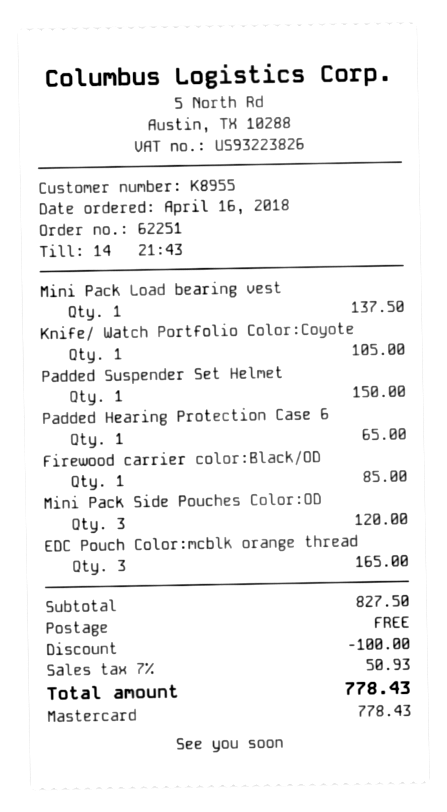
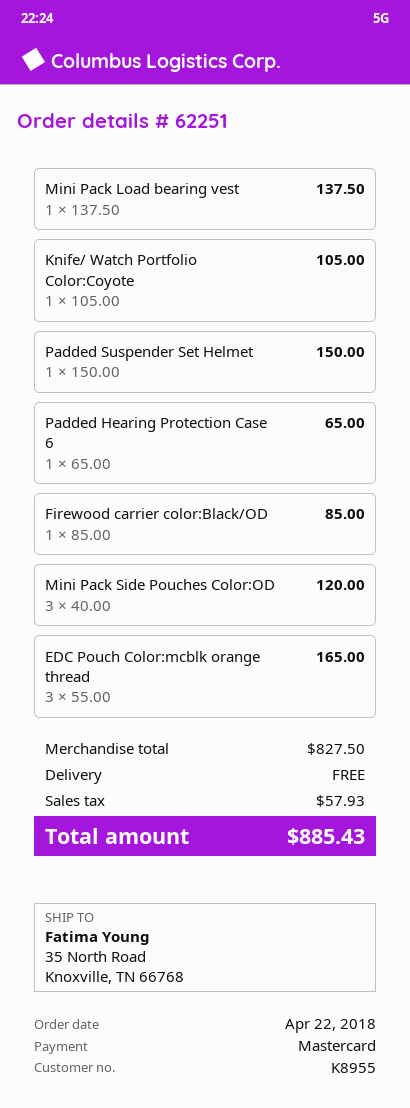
order date: 2018-04-16 -> 2018-04-22
discount: 100.00 -> none
tax: 50.93 -> 57.93
total: 778.43 -> 885.43

